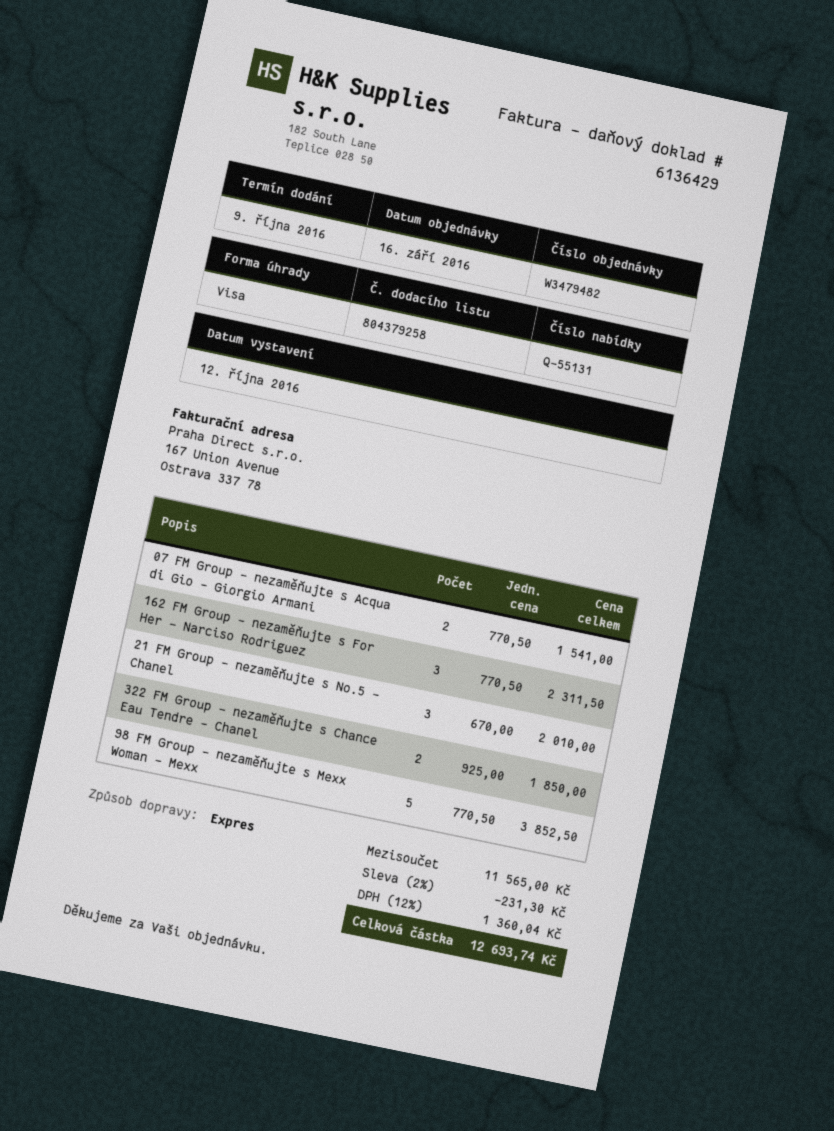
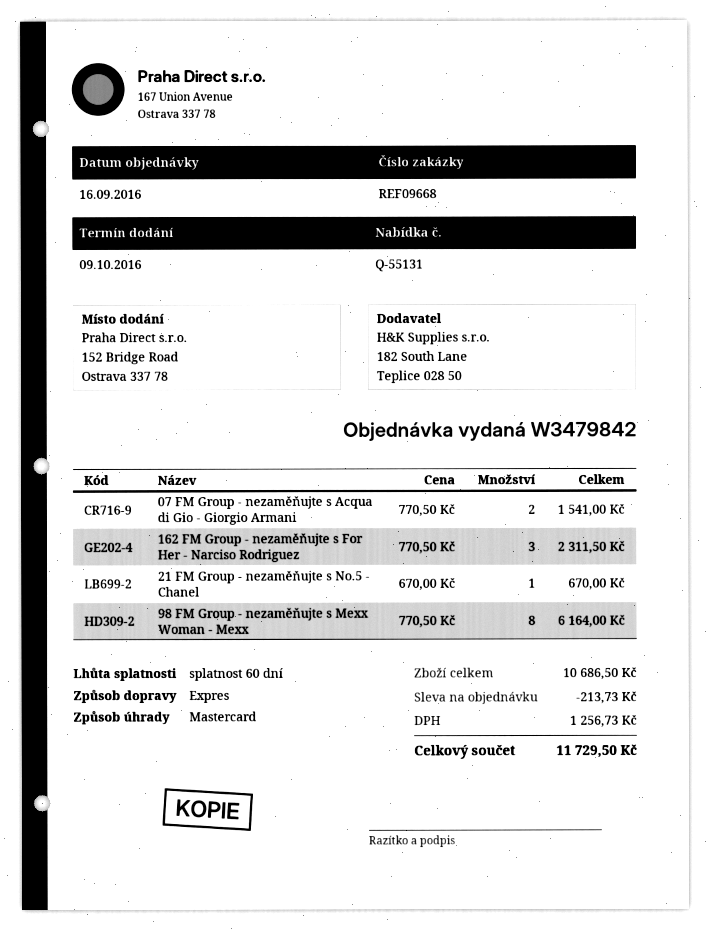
order number: W3479482 -> W3479842
payment method: Visa -> Mastercard
21 FM Group - nezaměňujte s No.5 - Chanel: 3 x 670.00 = 2010.00 -> 1 x 670.00 = 670.00
322 FM Group - nezaměňujte s Chance Eau Tendre - Chanel: 2 x 925.00 = 1850.00 -> none
98 FM Group - nezaměňujte s Mexx Woman - Mexx: 5 x 770.50 = 3852.50 -> 8 x 770.50 = 6164.00
subtotal: 11565.00 -> 10686.50
discount: 231.30 -> 213.73
tax: 1360.04 -> 1256.73
total: 12693.74 -> 11729.50

